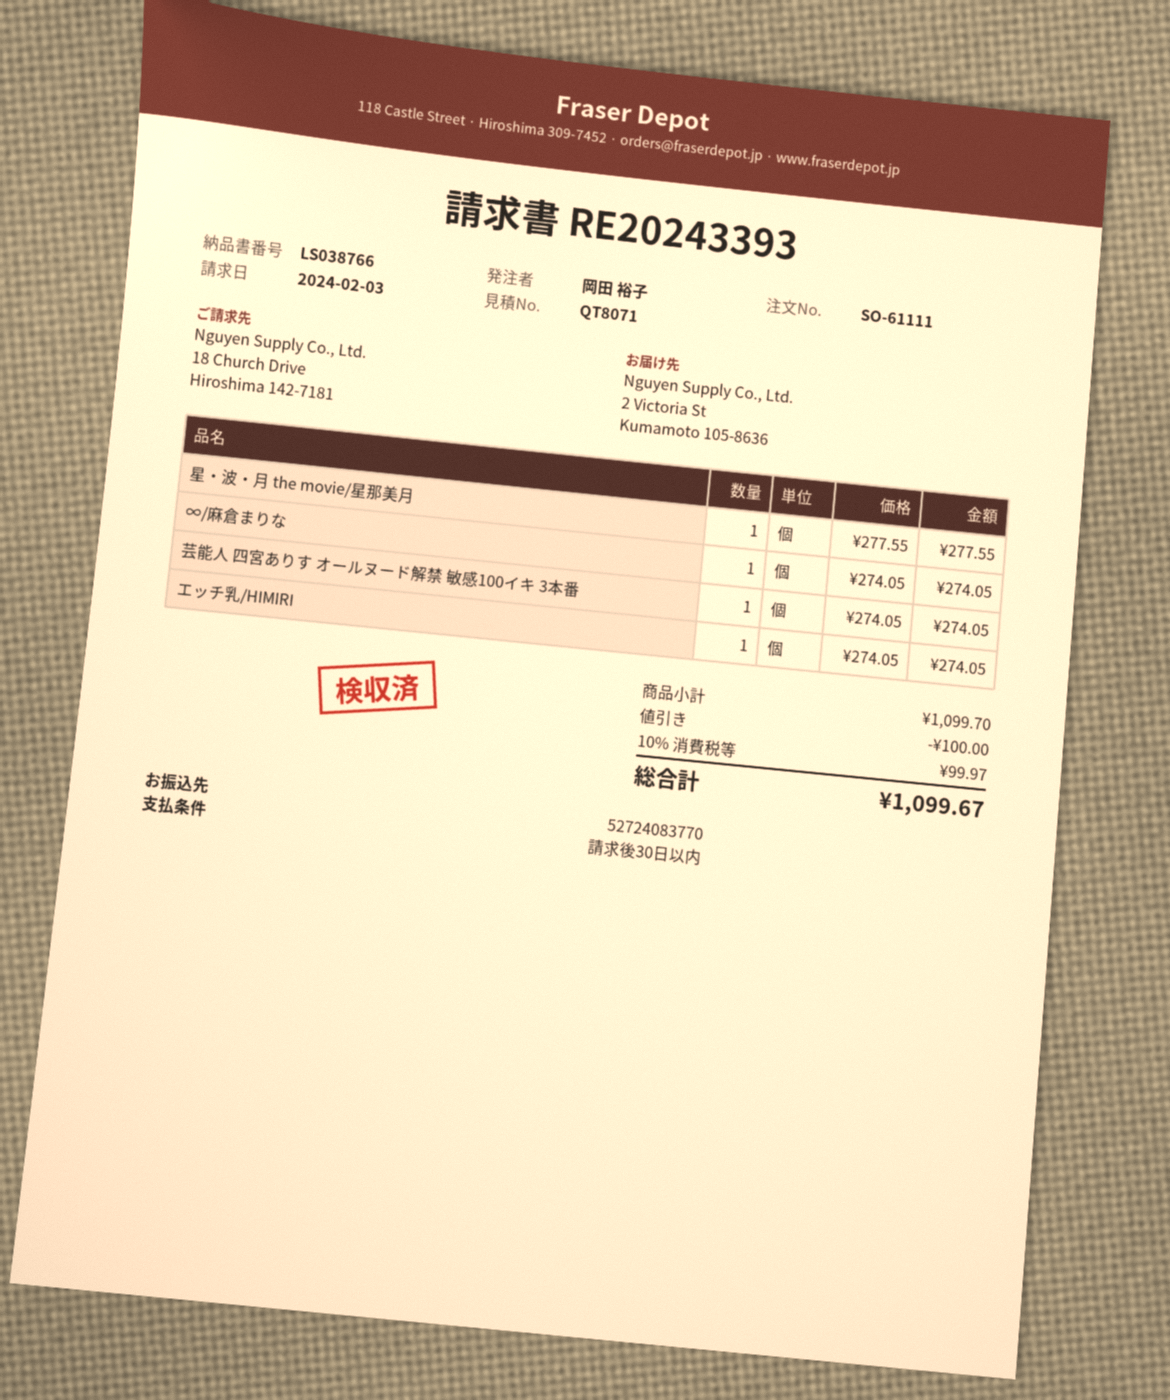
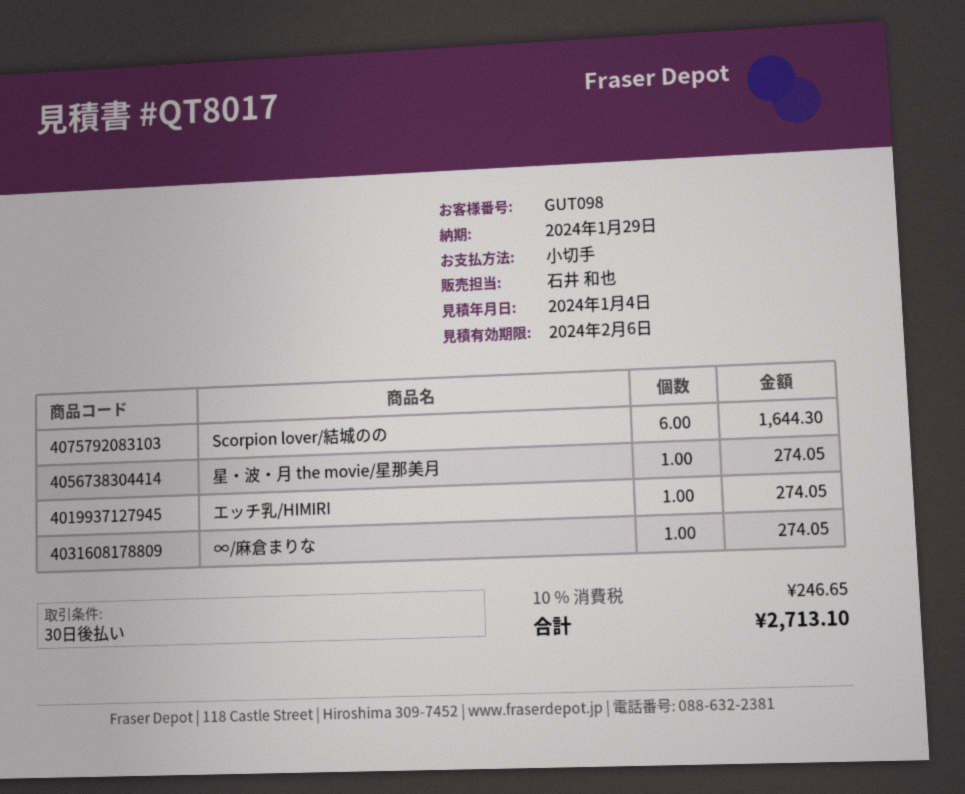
quote number: QT8071 -> QT8017
星・波・月 the movie/星那美月: 1 for 277.55 -> 1 for 274.05
芸能人 四宮ありす オールヌード解禁 敏感100イキ 3本番: 1 for 274.05 -> none
Scorpion lover/結城のの: none -> 6 for 1644.30
discount: 100.00 -> none
tax: 10% = 99.97 -> 10% = 246.65
total: 1099.67 -> 2713.10

